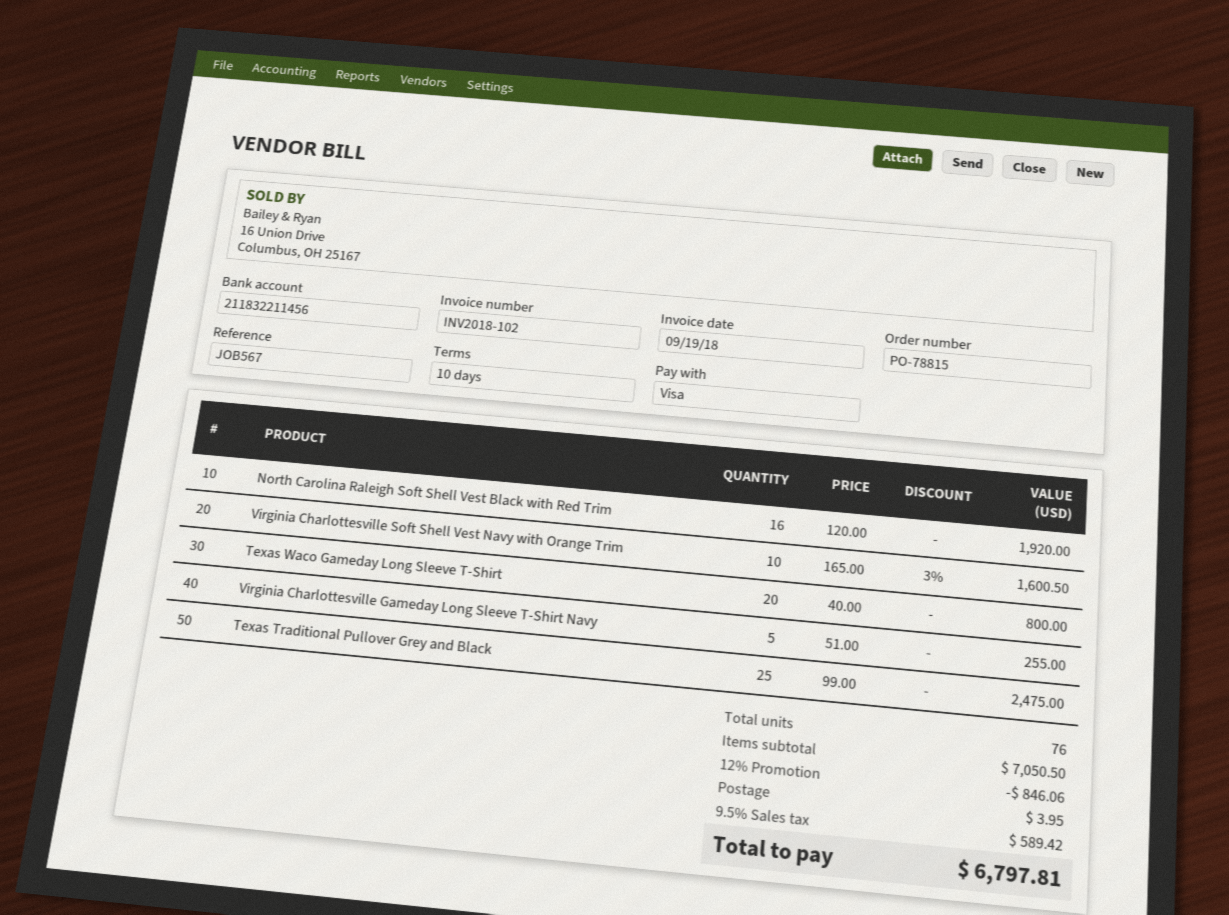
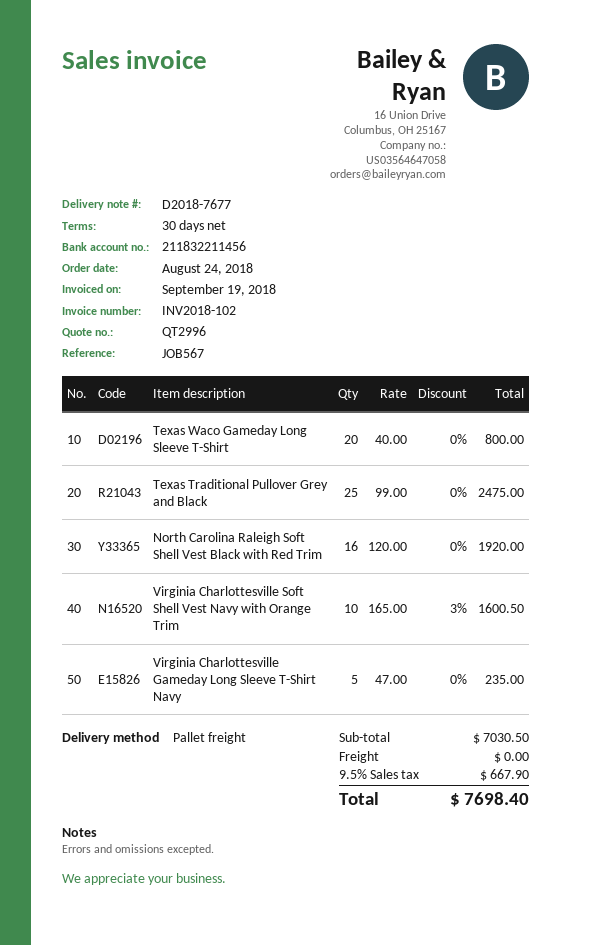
payment terms: 10 days -> 30 days
Virginia Charlottesville Gameday Long Sleeve T-Shirt Navy: 5 x 51.00 = 255.00 -> 5 x 47.00 = 235.00
subtotal: 7050.50 -> 7030.50
discount: 12% = 846.06 -> none
shipping: 3.95 -> 0.00
tax: 9.5% = 589.42 -> 9.5% = 667.90
total: 6797.81 -> 7698.40

